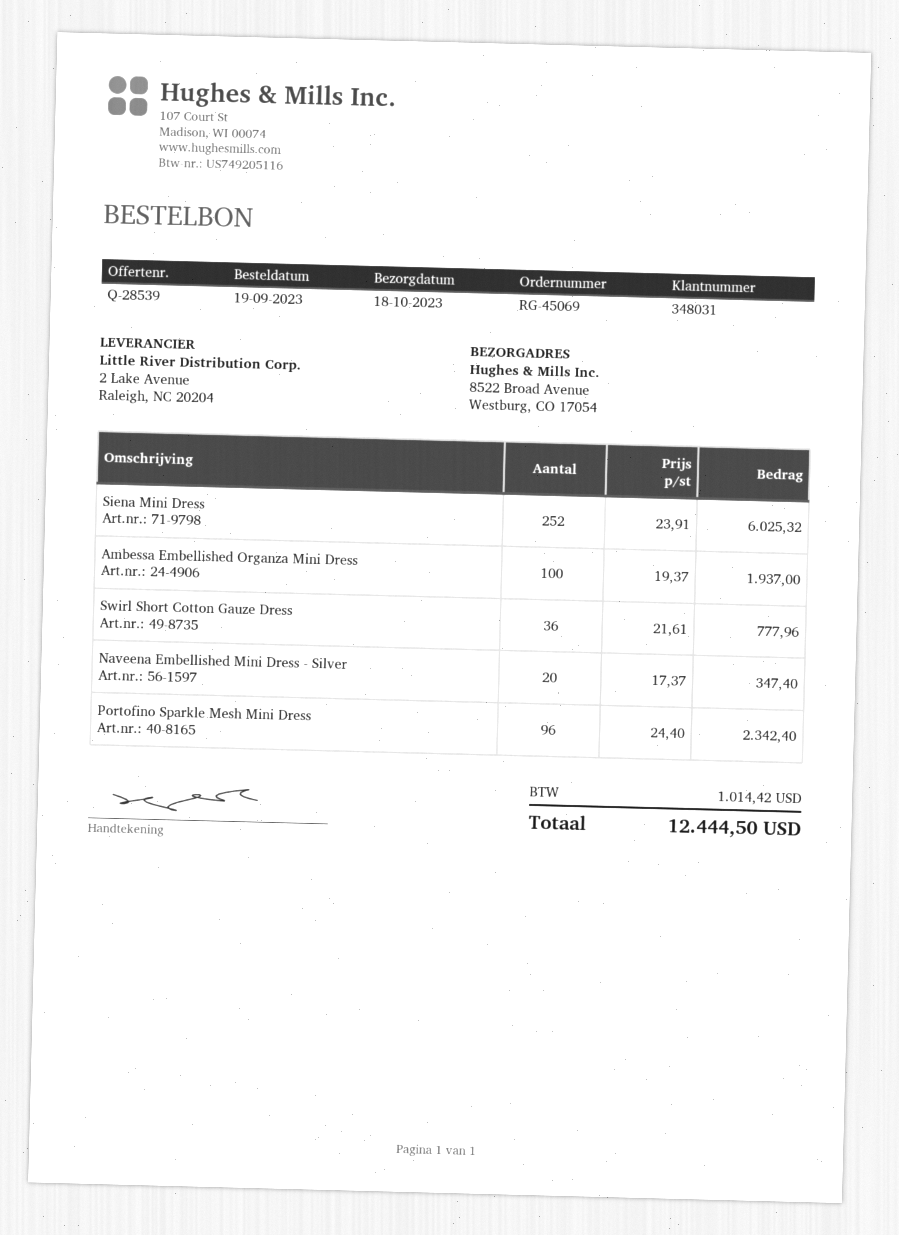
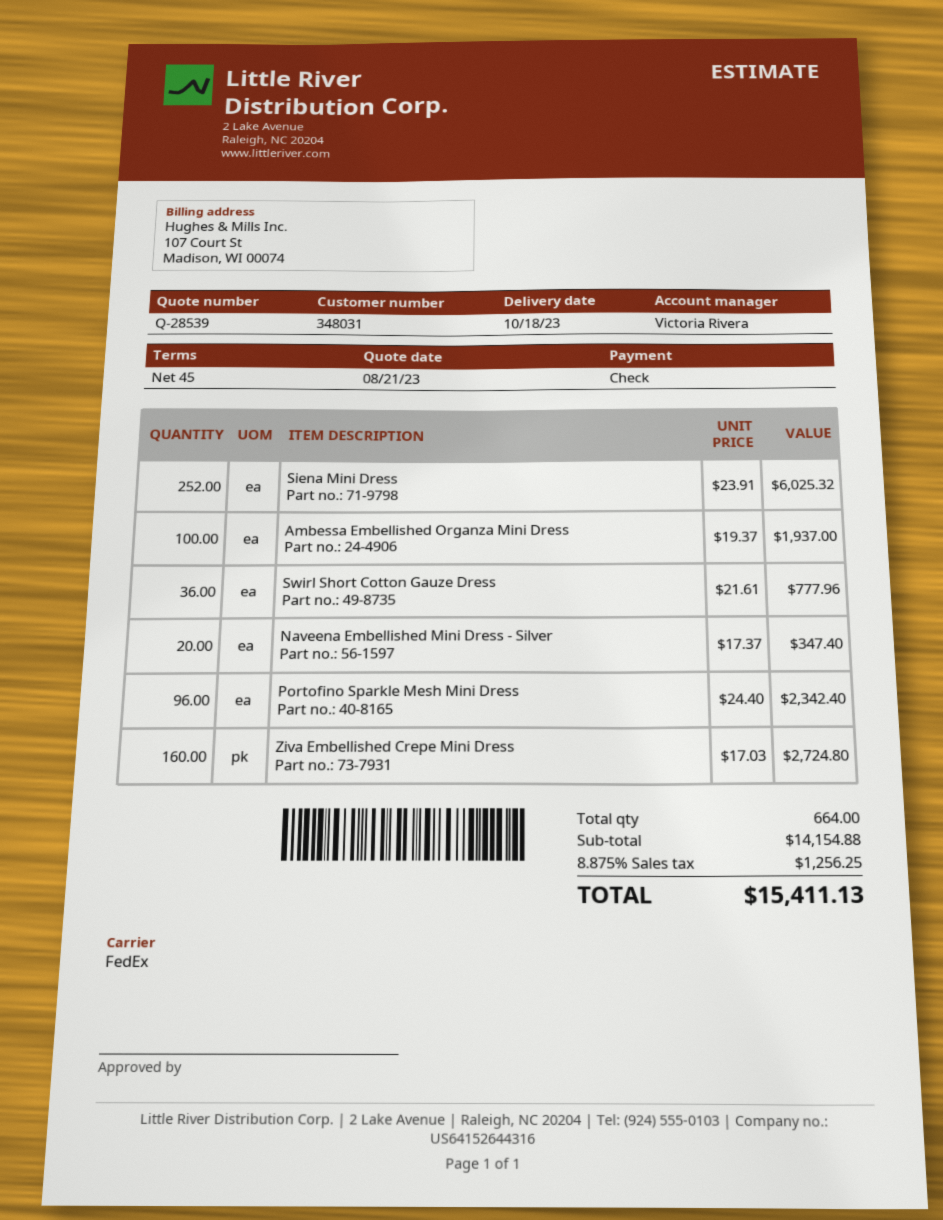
Ziva Embellished Crepe Mini Dress: none -> 160 x 17.03 = 2724.80
tax: 1014.42 -> 1256.25
total: 12444.50 -> 15411.13

